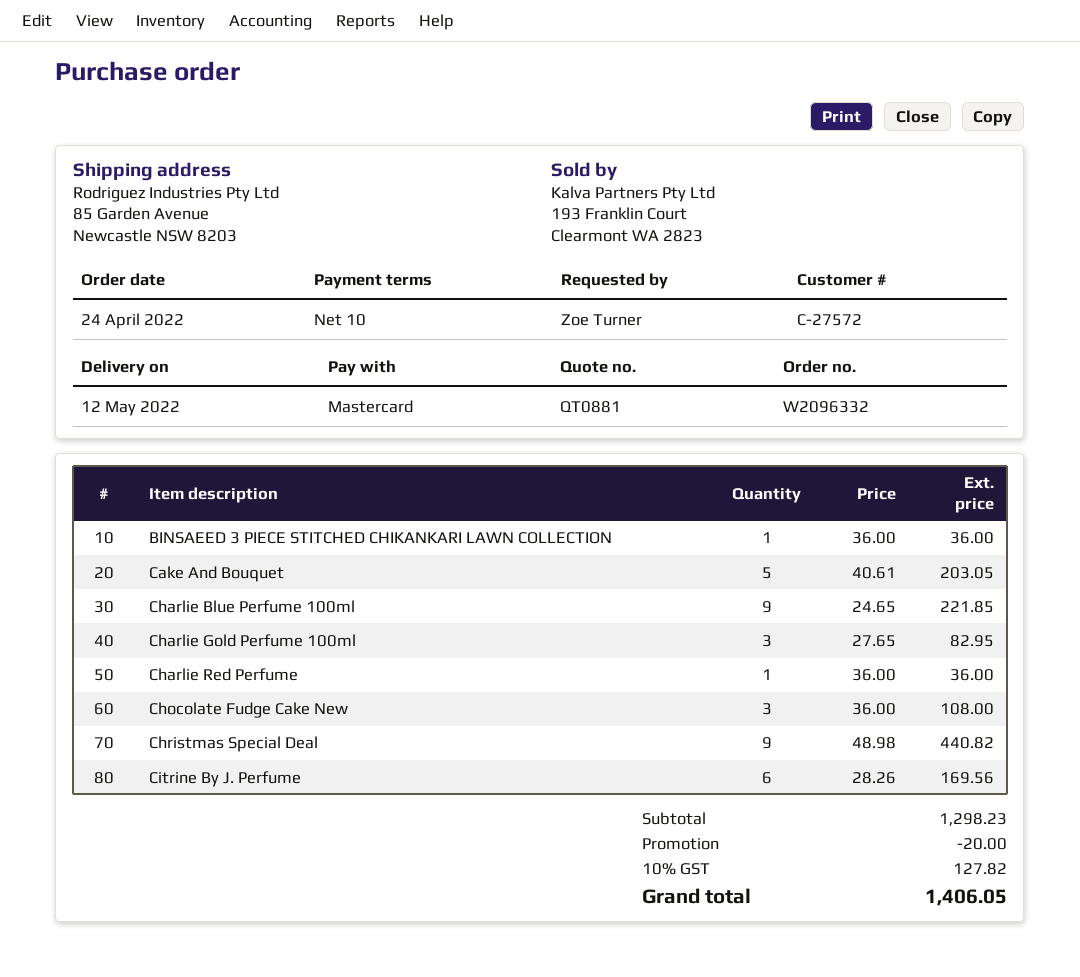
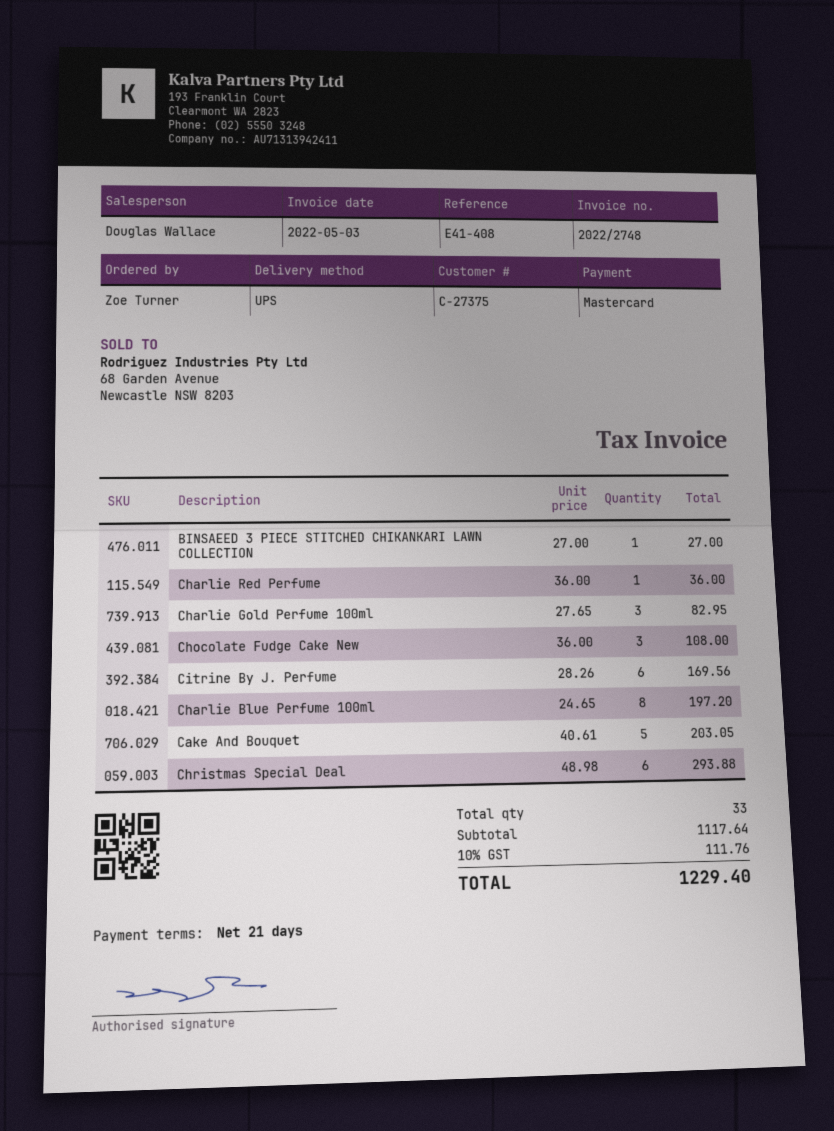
payment terms: 10 days -> 21 days
customer number: C-27572 -> C-27375
BINSAEED 3 PIECE STITCHED CHIKANKARI LAWN COLLECTION: 1 x 36.00 = 36.00 -> 1 x 27.00 = 27.00
Charlie Blue Perfume 100ml: 9 x 24.65 = 221.85 -> 8 x 24.65 = 197.20
Christmas Special Deal: 9 x 48.98 = 440.82 -> 6 x 48.98 = 293.88
subtotal: 1298.23 -> 1117.64
discount: 20.00 -> none
tax: 10% = 127.82 -> 10% = 111.76
total: 1406.05 -> 1229.40

